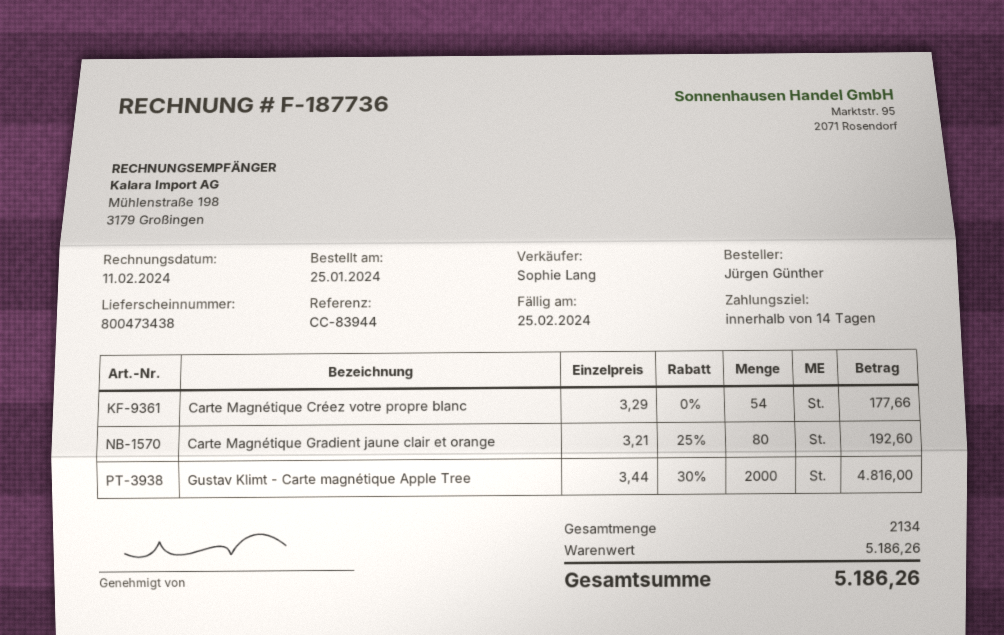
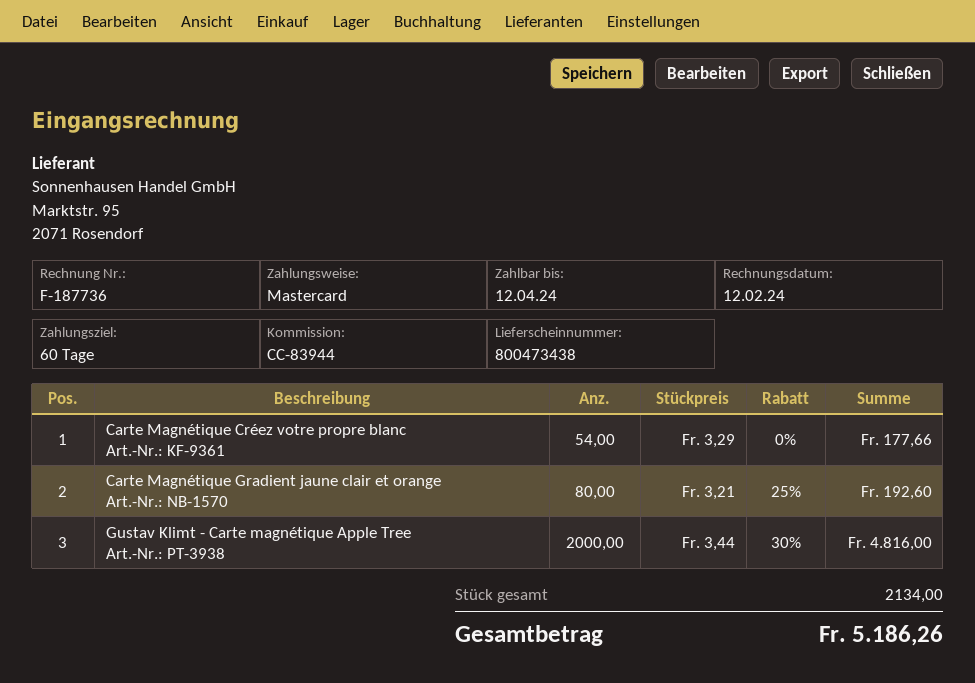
invoice date: 2024-02-11 -> 2024-02-12
payment terms: 14 days -> 60 days
due date: 2024-02-25 -> 2024-04-12

